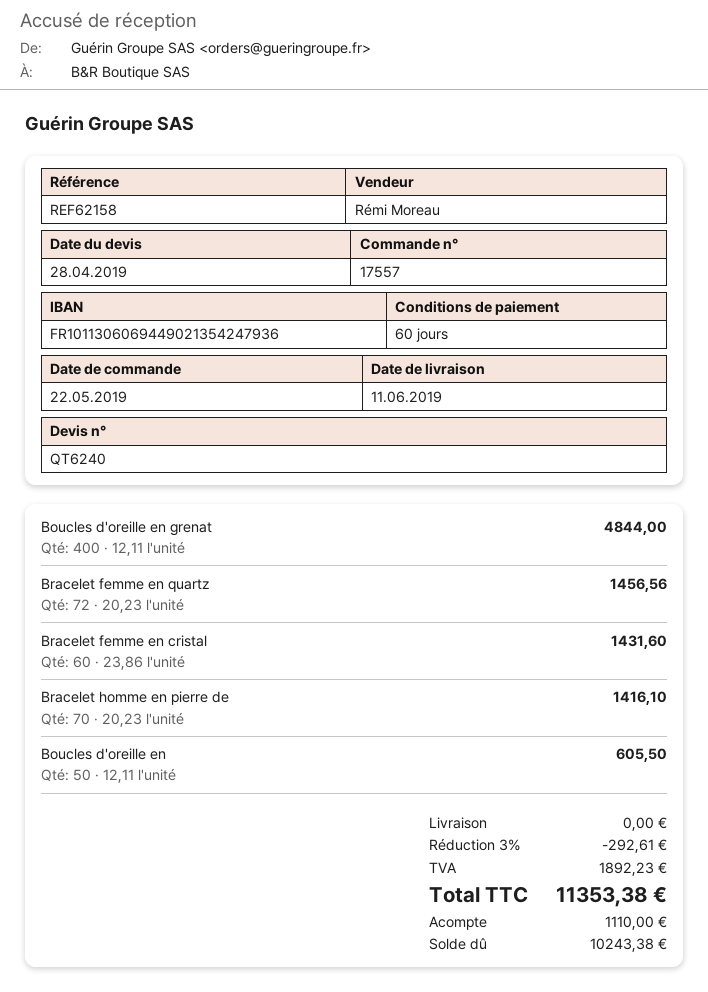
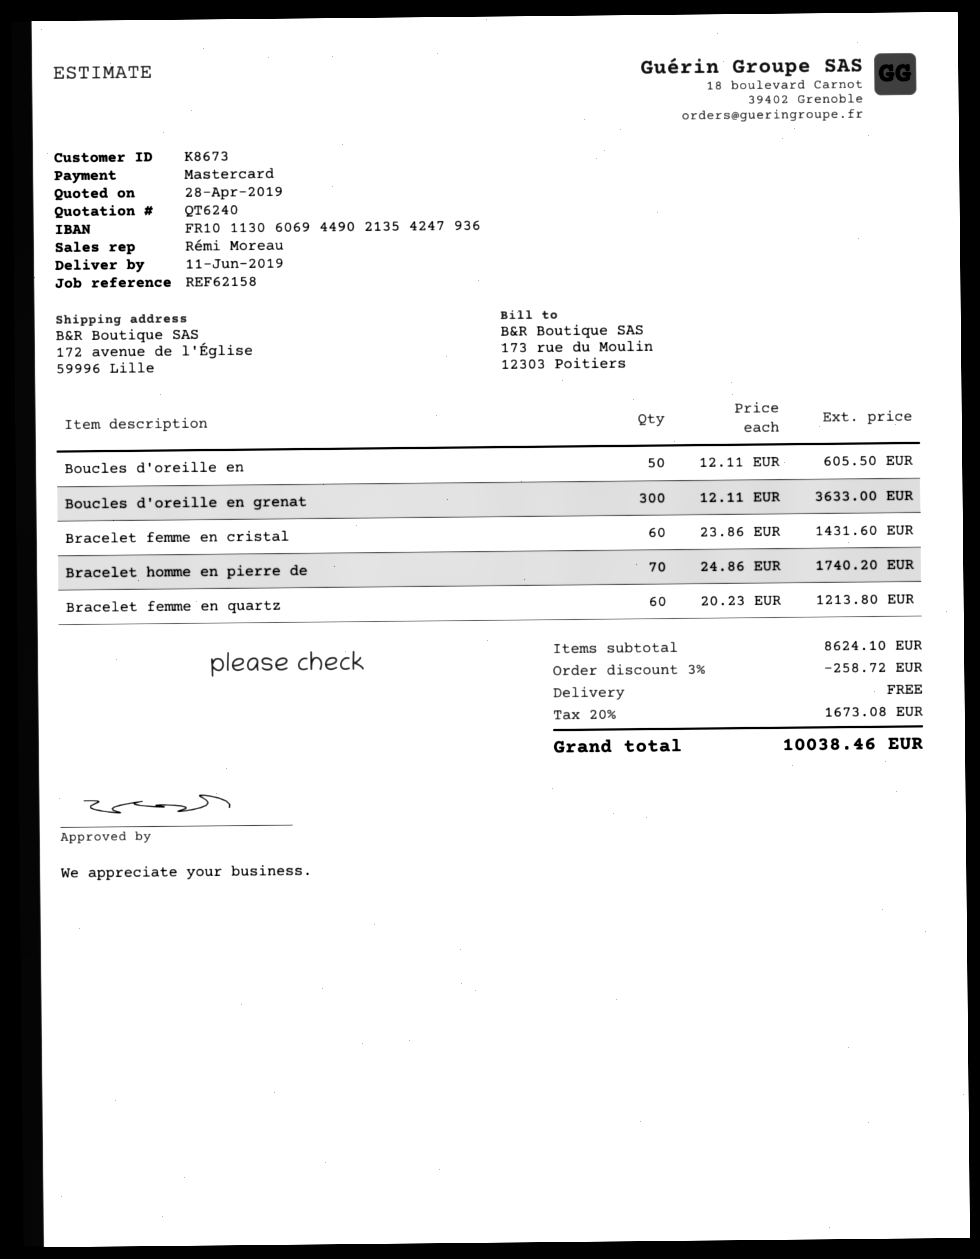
Boucles d'oreille en grenat: 400 x 12.11 = 4844.00 -> 300 x 12.11 = 3633.00
Bracelet femme en quartz: 72 x 20.23 = 1456.56 -> 60 x 20.23 = 1213.80
Bracelet homme en pierre de: 70 x 20.23 = 1416.10 -> 70 x 24.86 = 1740.20
discount: 3% = 292.61 -> 3% = 258.72
tax: 1892.23 -> 1673.08
total: 11353.38 -> 10038.46

